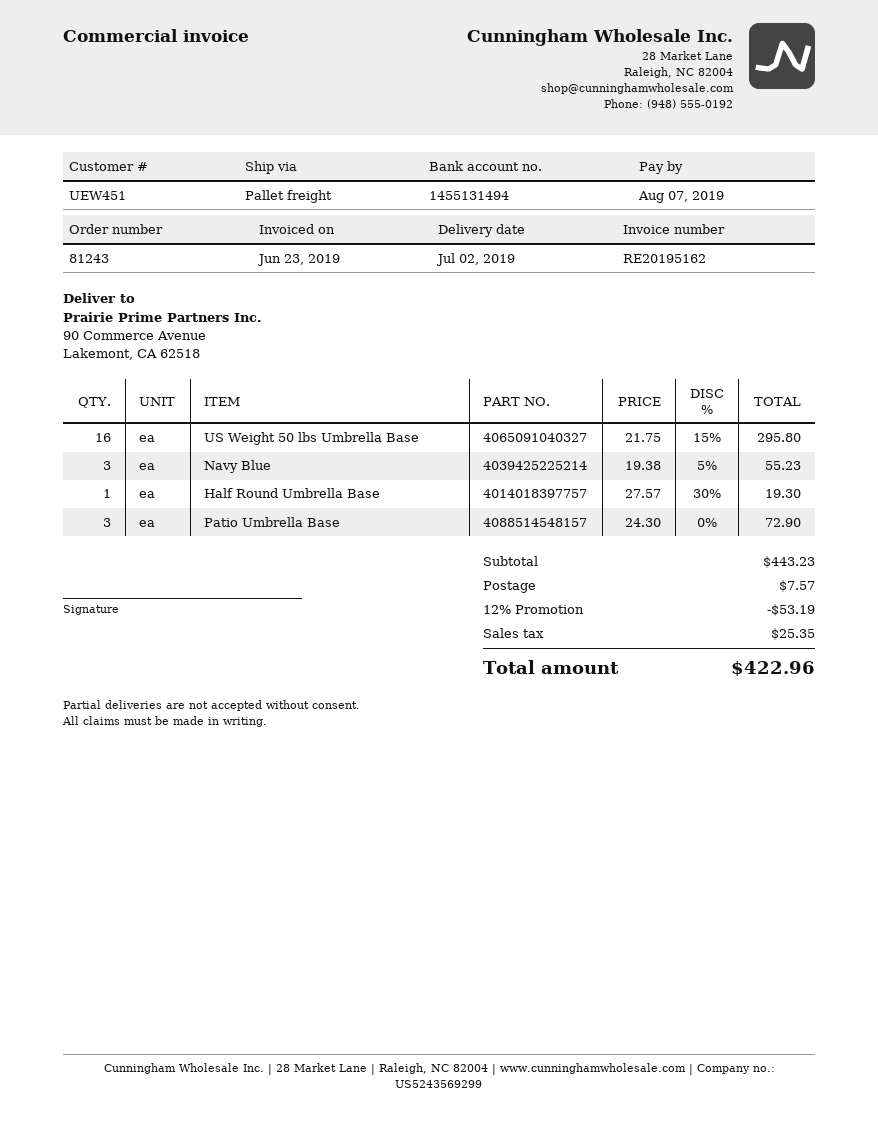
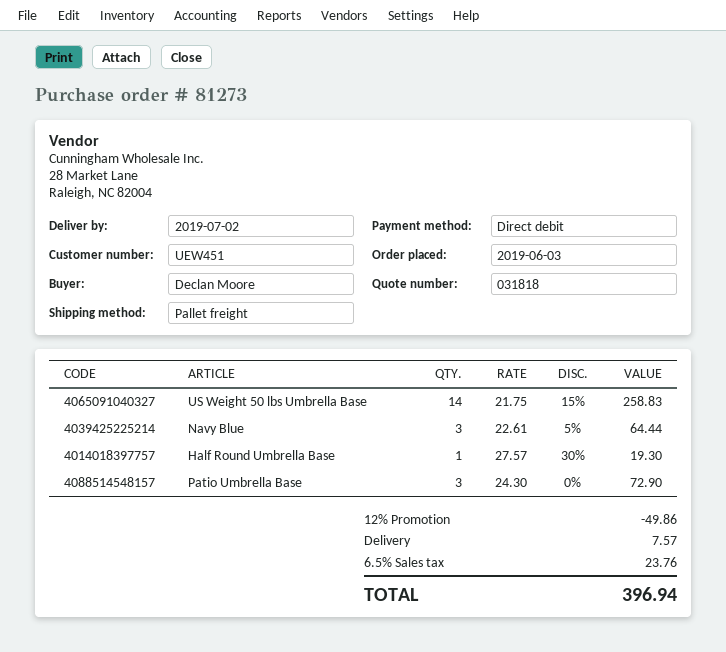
order number: 81243 -> 81273
US Weight 50 lbs Umbrella Base: 16 x 21.75 - 15% = 295.80 -> 14 x 21.75 - 15% = 258.83
Navy Blue: 3 x 19.38 - 5% = 55.23 -> 3 x 22.61 - 5% = 64.44
discount: 12% = 53.19 -> 12% = 49.86
tax: 25.35 -> 23.76
total: 422.96 -> 396.94

